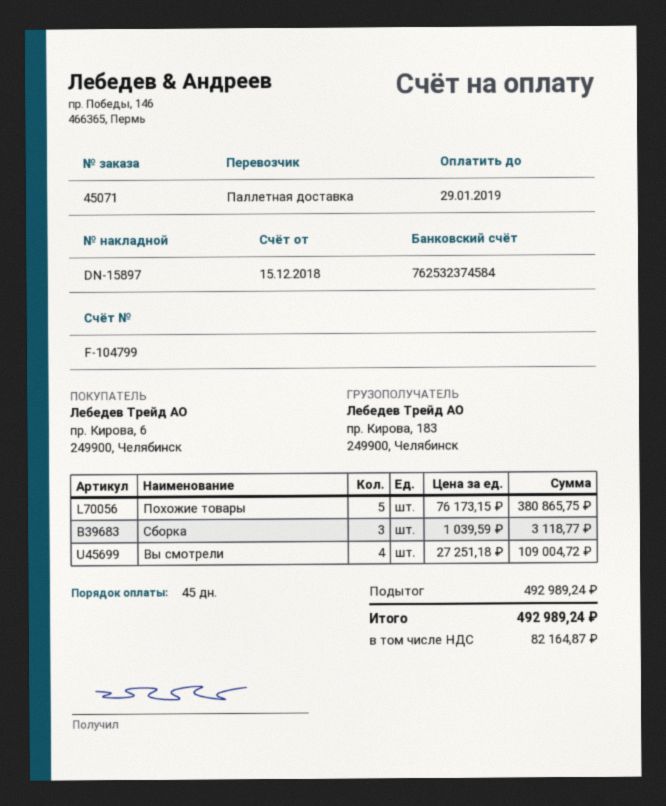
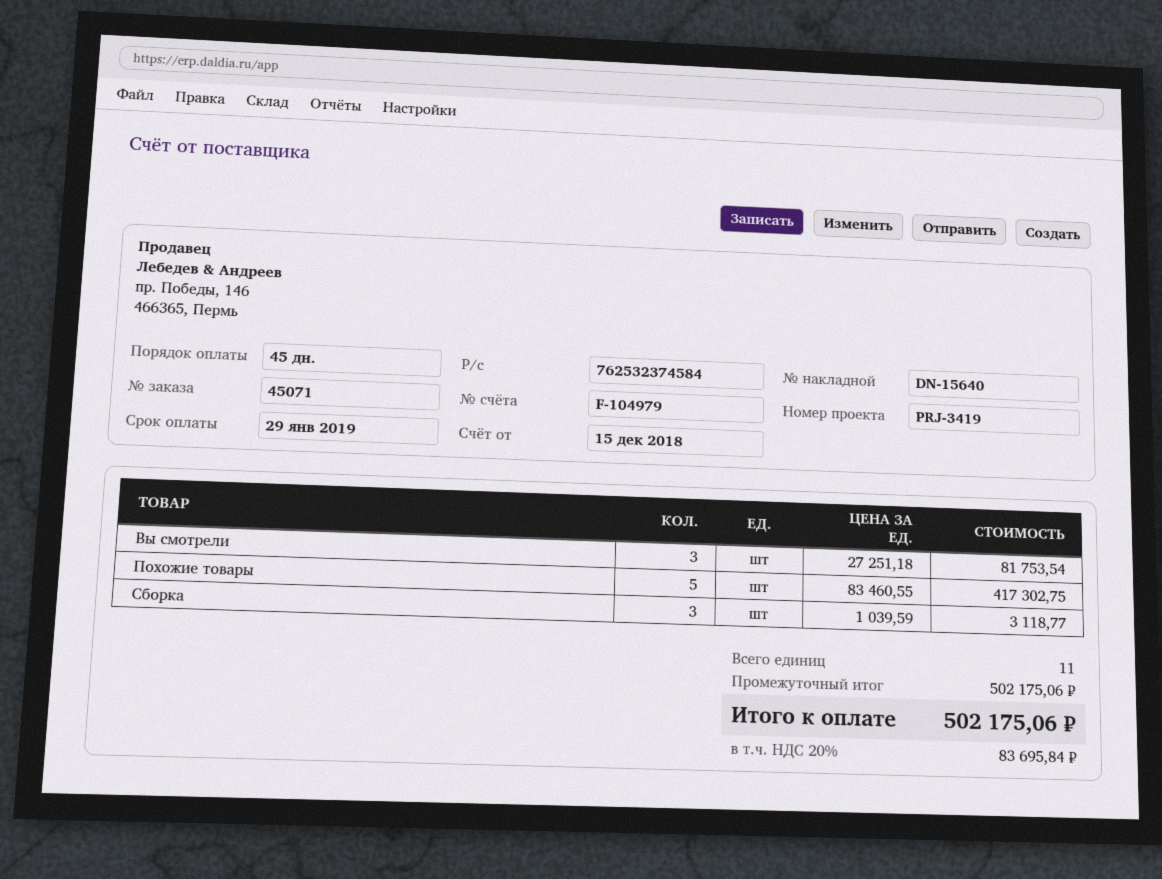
delivery note number: DN-15897 -> DN-15640
invoice number: F-104799 -> F-104979
Похожие товары: 5 x 76173.15 = 380865.75 -> 5 x 83460.55 = 417302.75
Вы смотрели: 4 x 27251.18 = 109004.72 -> 3 x 27251.18 = 81753.54
subtotal: 492989.24 -> 502175.06
tax: 82164.87 -> 83695.84
total: 492989.24 -> 502175.06

